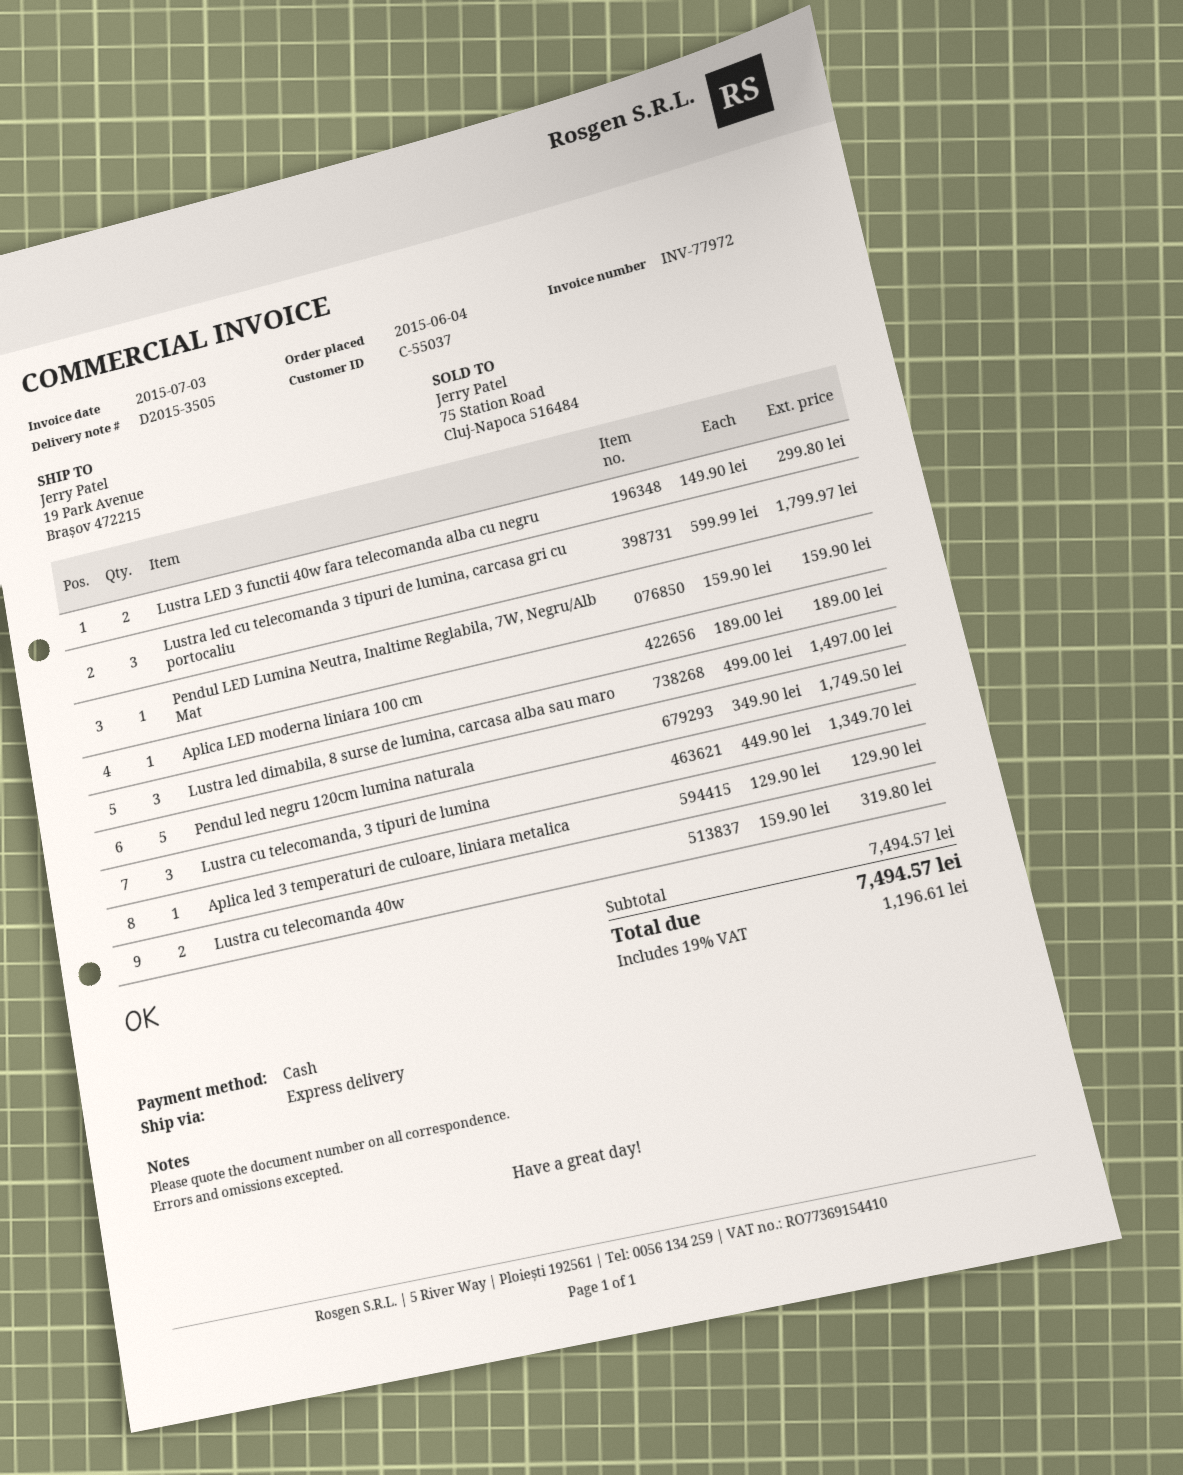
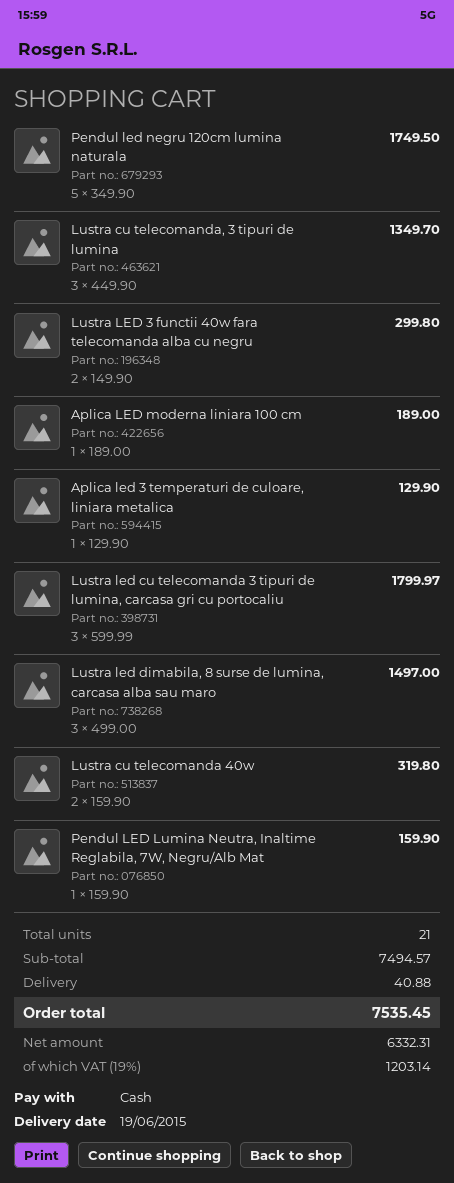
shipping: none -> 40.88
tax: 19% = 1196.61 -> 19% = 1203.14
total: 7494.57 -> 7535.45

